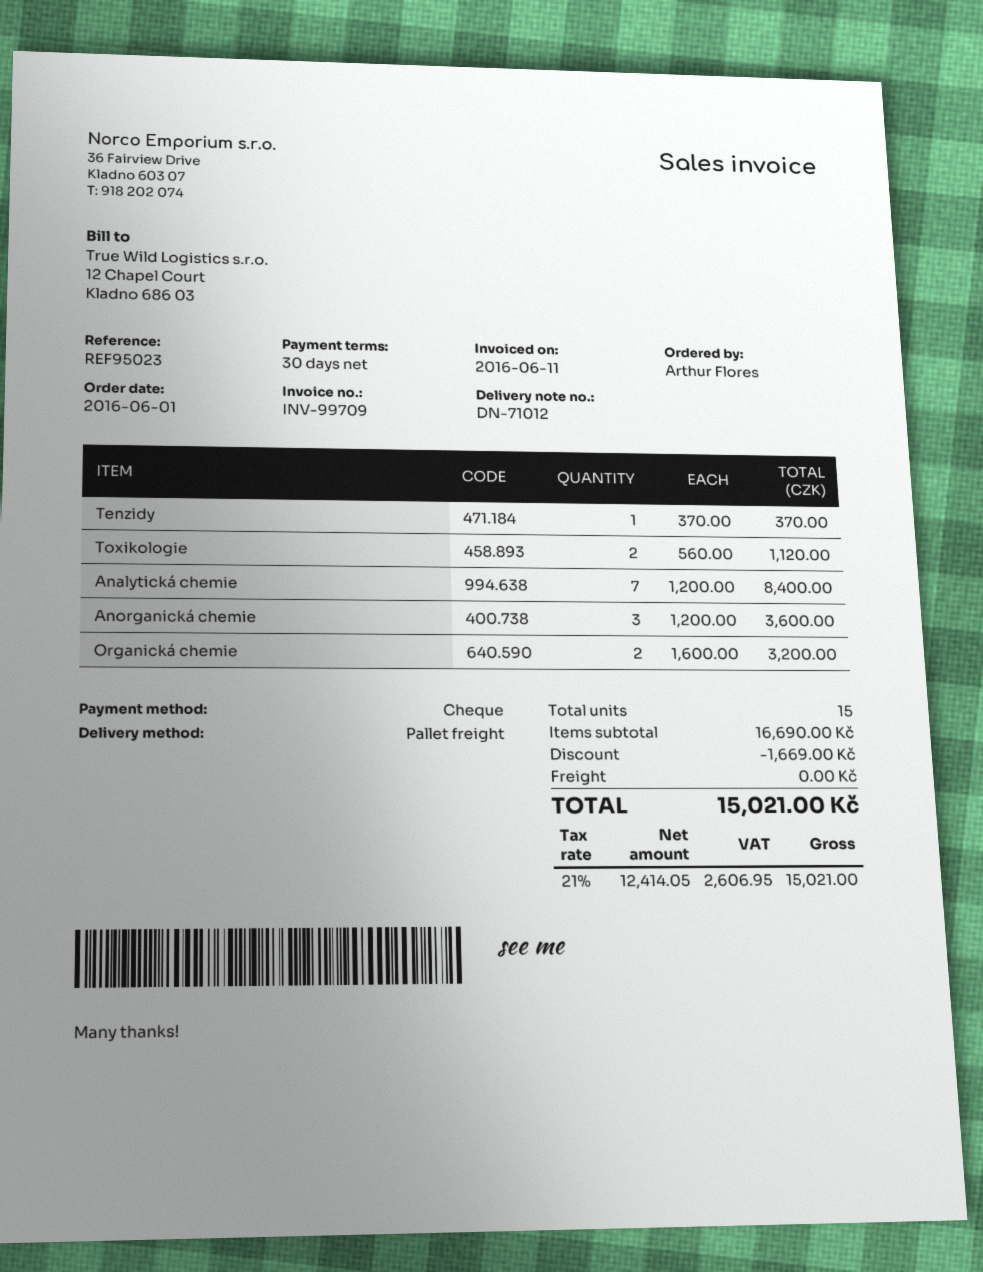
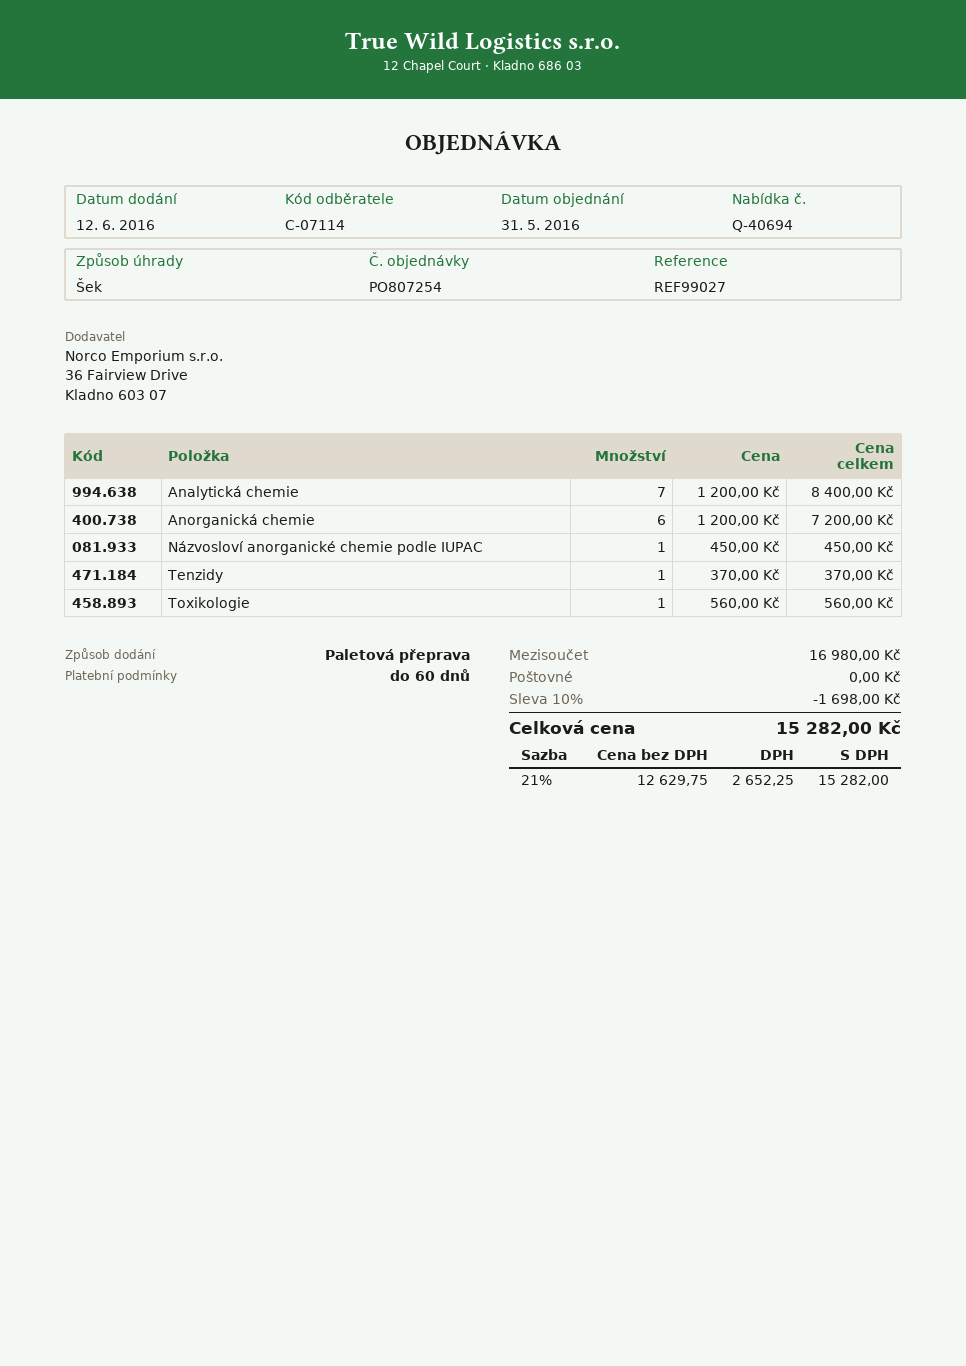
order date: 2016-06-01 -> 2016-05-31
payment terms: 30 days -> 60 days
reference: REF95023 -> REF99027
Toxikologie: 2 x 560.00 = 1120.00 -> 1 x 560.00 = 560.00
Anorganická chemie: 3 x 1200.00 = 3600.00 -> 6 x 1200.00 = 7200.00
Organická chemie: 2 x 1600.00 = 3200.00 -> none
Názvosloví anorganické chemie podle IUPAC: none -> 1 x 450.00 = 450.00
subtotal: 16690.00 -> 16980.00
discount: 1669.00 -> 1698.00
net: 12414.05 -> 12629.75
tax: 21% = 2606.95 -> 21% = 2652.25
total: 15021.00 -> 15282.00

